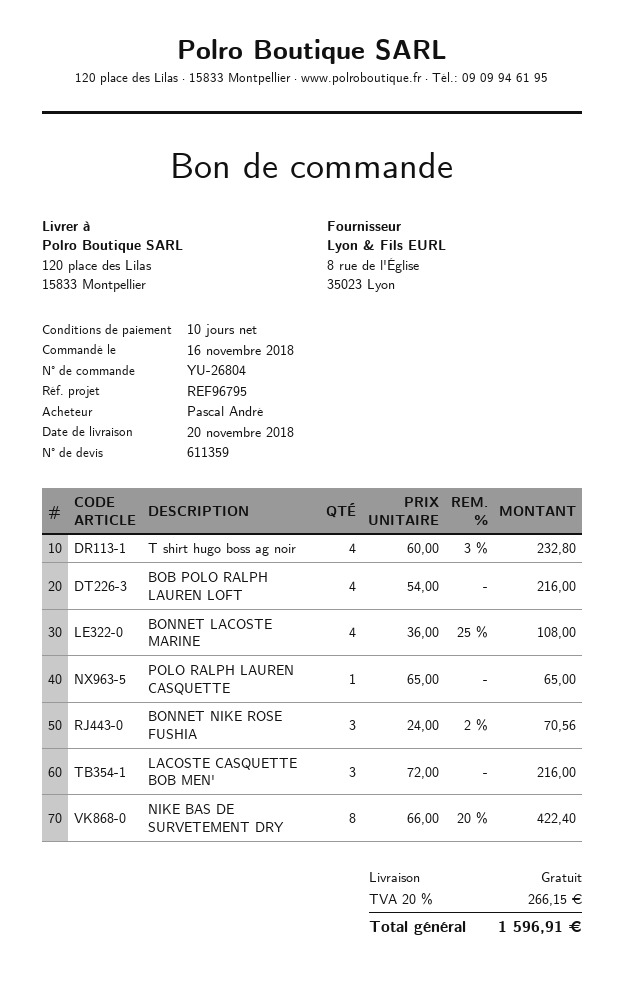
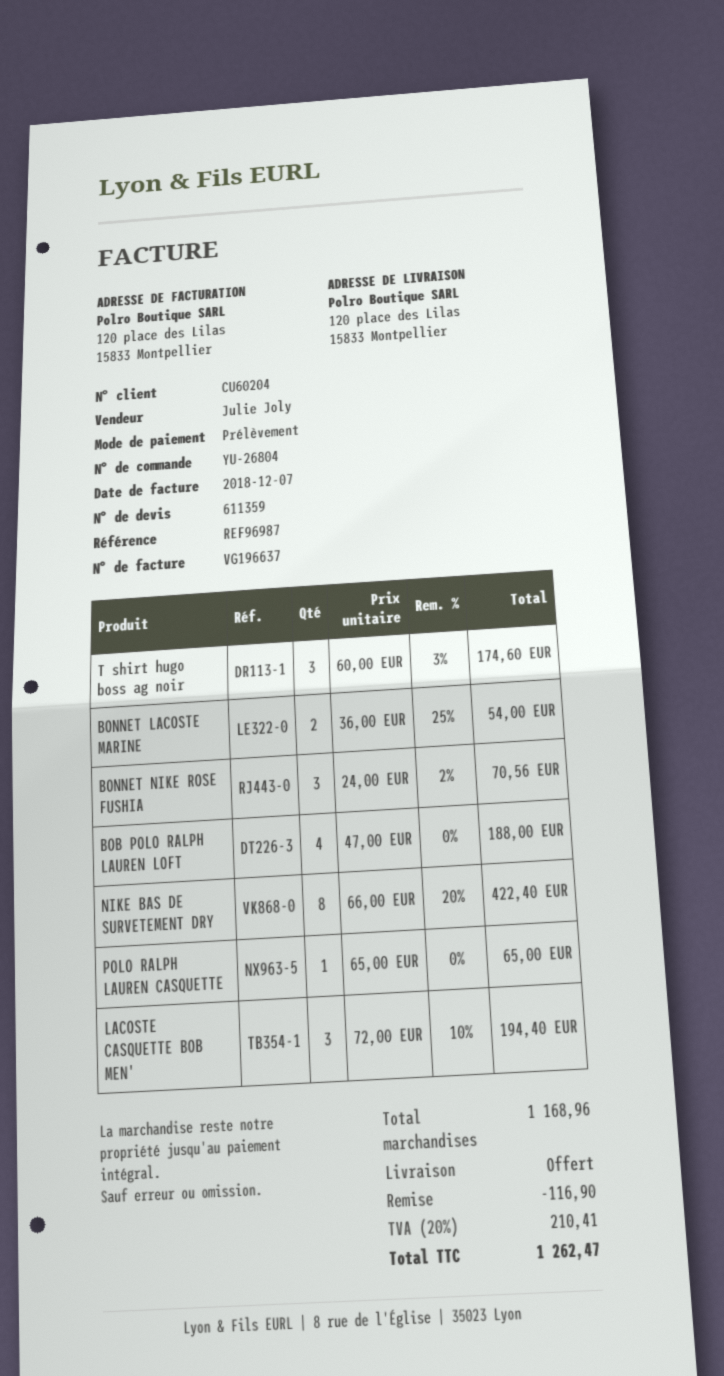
reference: REF96795 -> REF96987
T shirt hugo boss ag noir: 4 x 60.00 - 3% = 232.80 -> 3 x 60.00 - 3% = 174.60
BOB POLO RALPH LAUREN LOFT: 4 x 54.00 = 216.00 -> 4 x 47.00 = 188.00
BONNET LACOSTE MARINE: 4 x 36.00 - 25% = 108.00 -> 2 x 36.00 - 25% = 54.00
LACOSTE CASQUETTE BOB MEN': 3 x 72.00 = 216.00 -> 3 x 72.00 - 10% = 194.40
discount: none -> 116.90
tax: 20% = 266.15 -> 20% = 210.41
total: 1596.91 -> 1262.47

